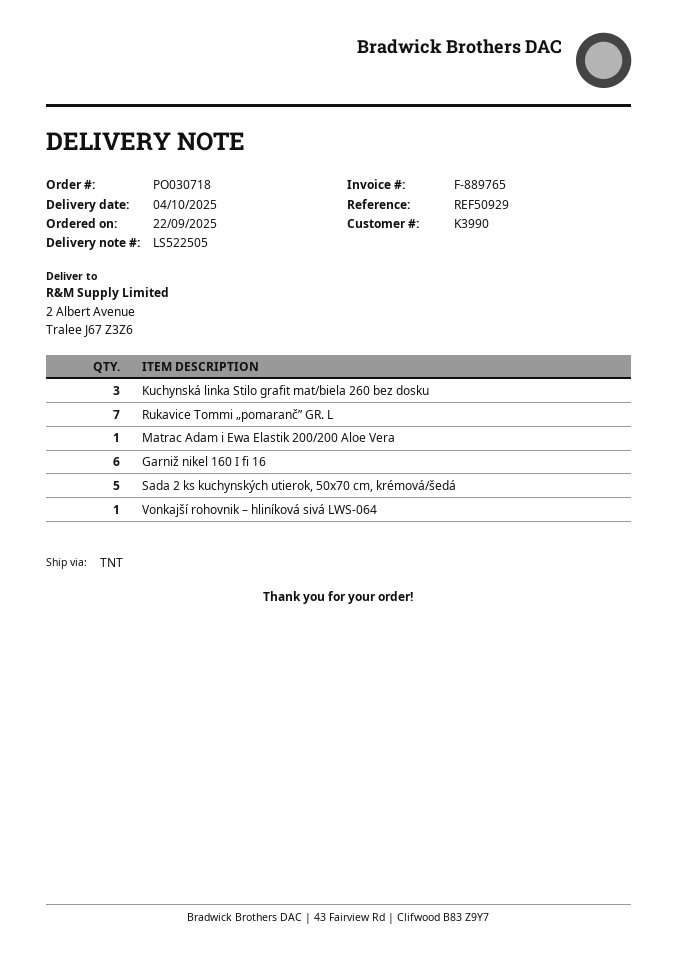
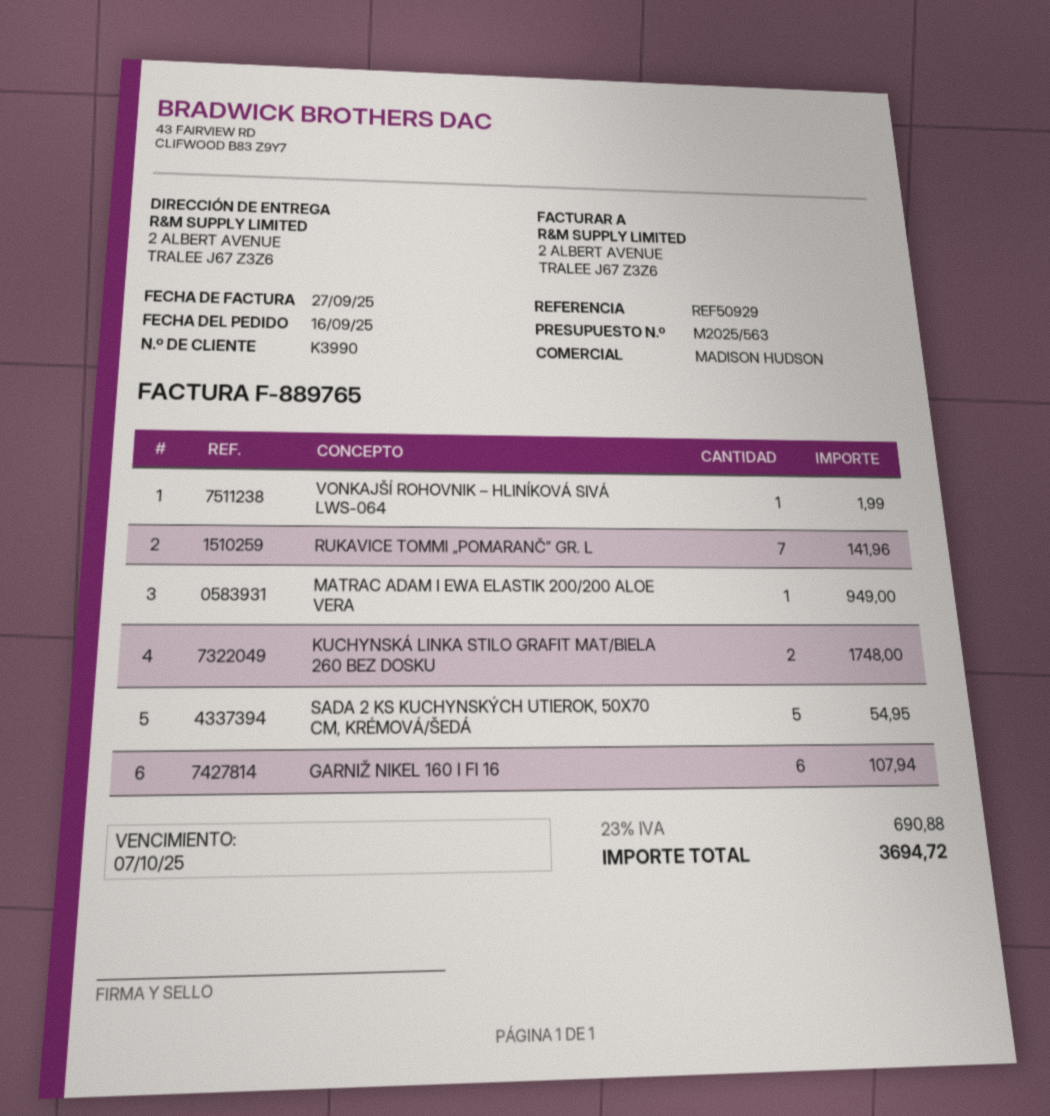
order date: 2025-09-22 -> 2025-09-16
Kuchynská linka Stilo grafit mat/biela 260 bez dosku: 3 -> 2

